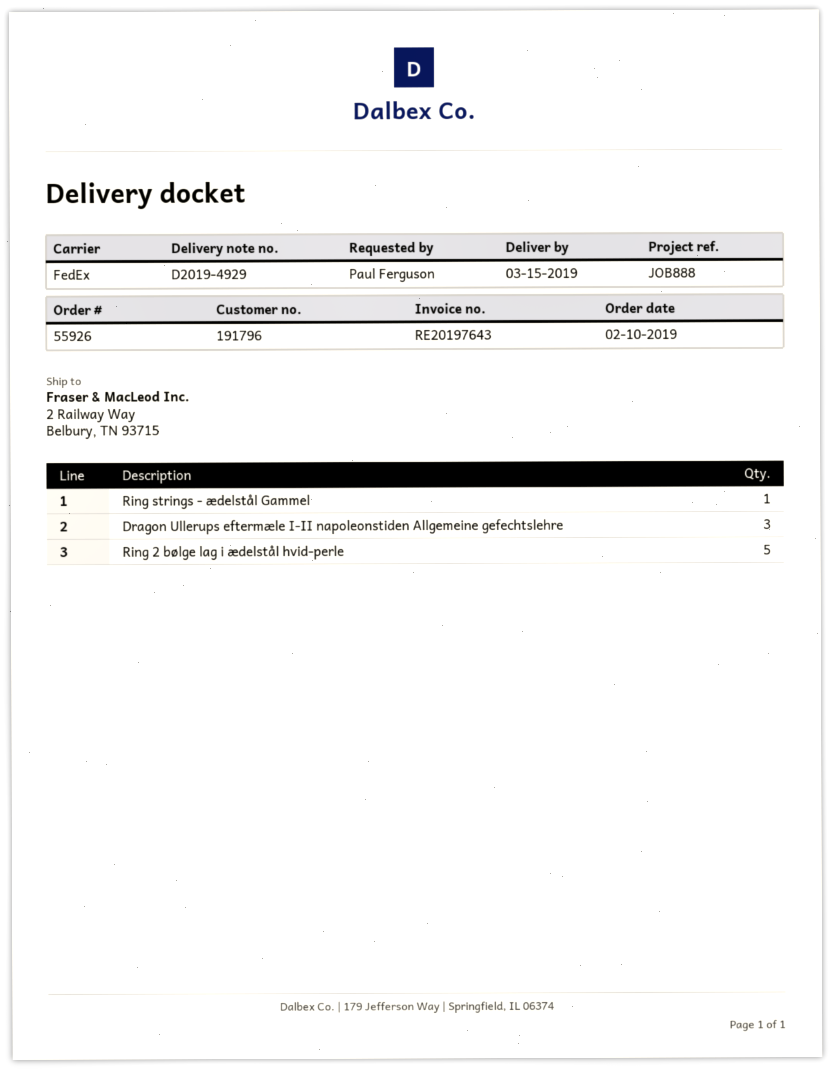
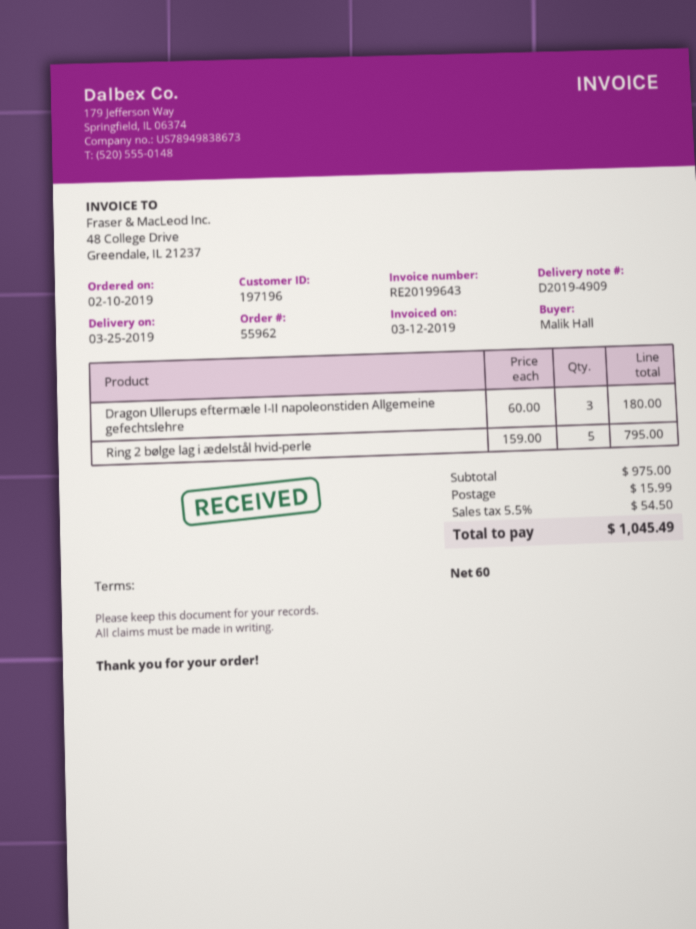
order number: 55926 -> 55962
delivery note number: D2019-4929 -> D2019-4909
delivery date: 2019-03-15 -> 2019-03-25
invoice number: RE20197643 -> RE20199643
customer number: 191796 -> 197196
ordered by: Paul Ferguson -> Malik Hall
Ring strings - ædelstål Gammel: 1 -> none

